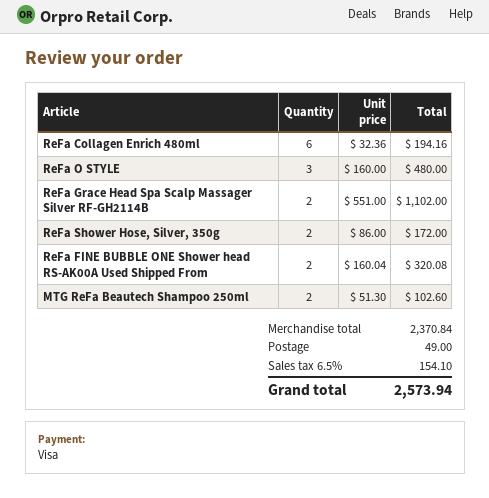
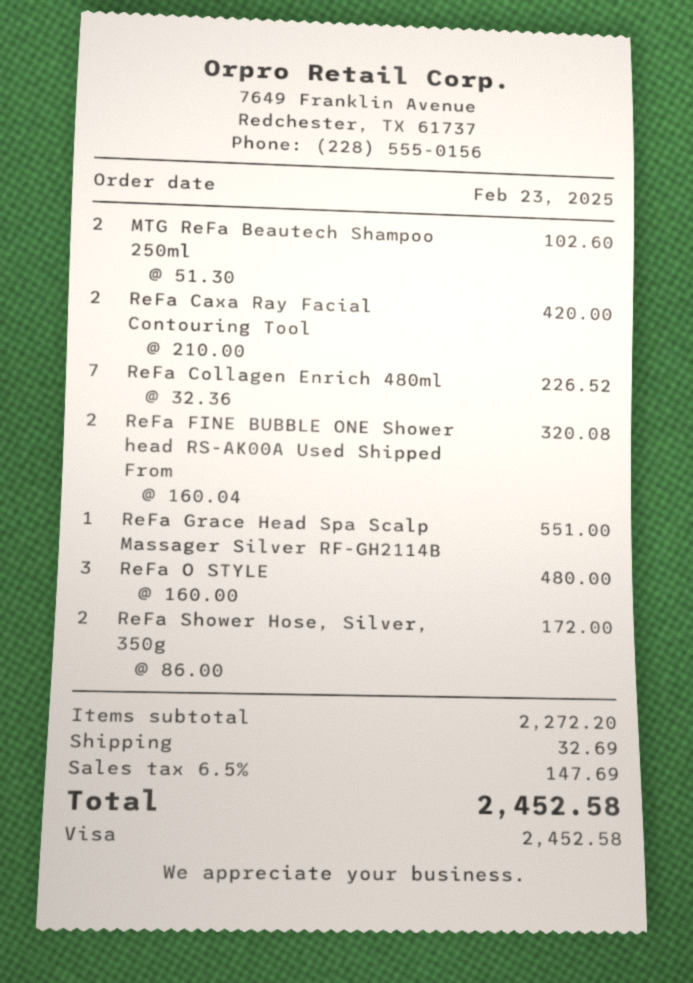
ReFa Collagen Enrich 480ml: 6 x 32.36 = 194.16 -> 7 x 32.36 = 226.52
ReFa Grace Head Spa Scalp Massager Silver RF-GH2114B: 2 x 551.00 = 1102.00 -> 1 x 551.00 = 551.00
ReFa Caxa Ray Facial Contouring Tool: none -> 2 x 210.00 = 420.00
subtotal: 2370.84 -> 2272.20
shipping: 49.00 -> 32.69
tax: 6.5% = 154.10 -> 6.5% = 147.69
total: 2573.94 -> 2452.58

